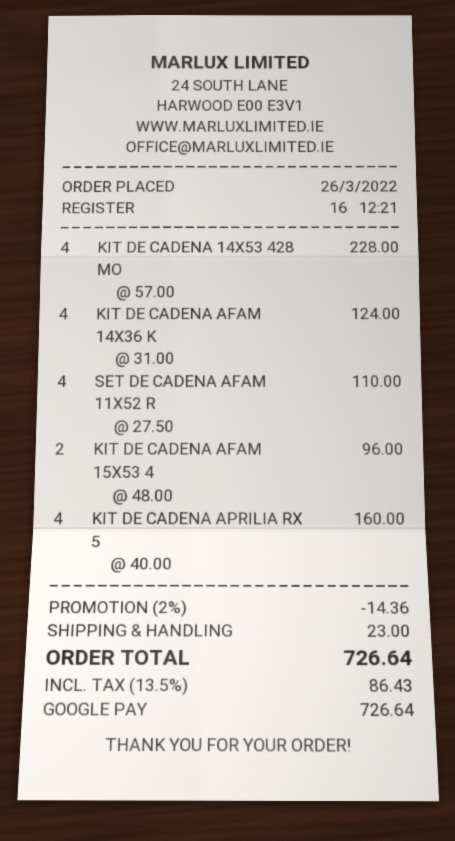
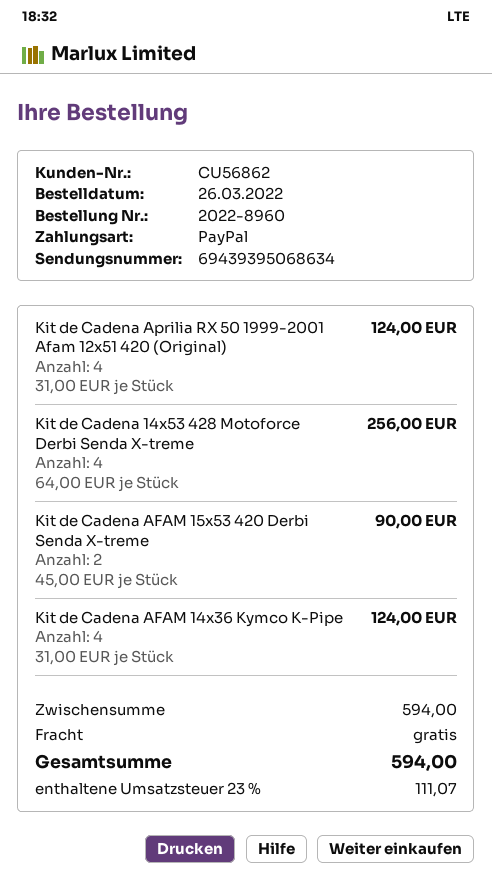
payment method: Google Pay -> PayPal
KIT DE CADENA 14X53 428 MO: 4 x 57.00 = 228.00 -> 4 x 64.00 = 256.00
SET DE CADENA AFAM 11X52 R: 4 x 27.50 = 110.00 -> none
KIT DE CADENA AFAM 15X53 4: 2 x 48.00 = 96.00 -> 2 x 45.00 = 90.00
KIT DE CADENA APRILIA RX 5: 4 x 40.00 = 160.00 -> 4 x 31.00 = 124.00
discount: 2% = 14.36 -> none
shipping: 23.00 -> 0.00
tax: 13.5% = 86.43 -> 23% = 111.07
total: 726.64 -> 594.00

